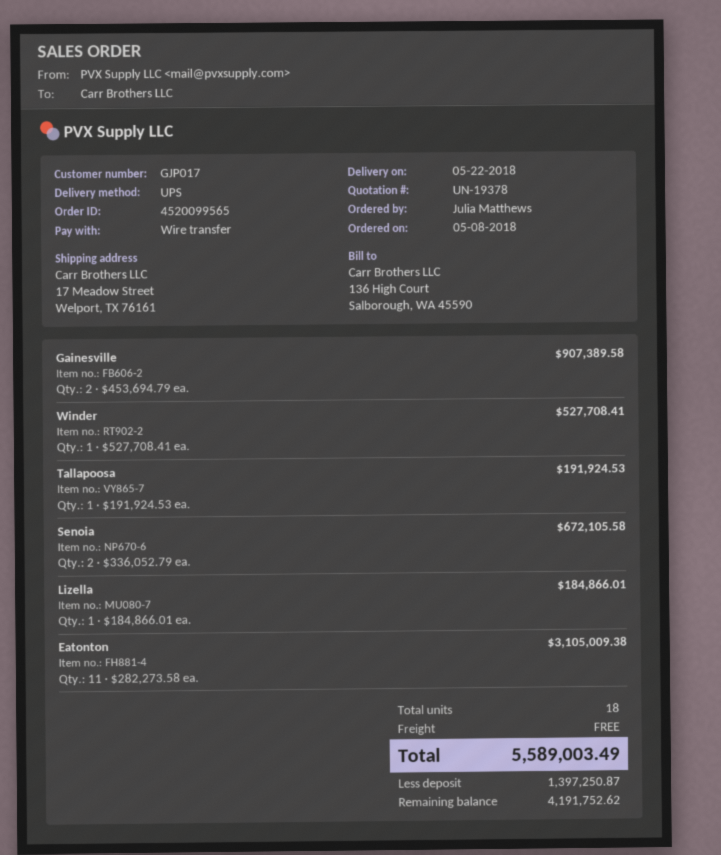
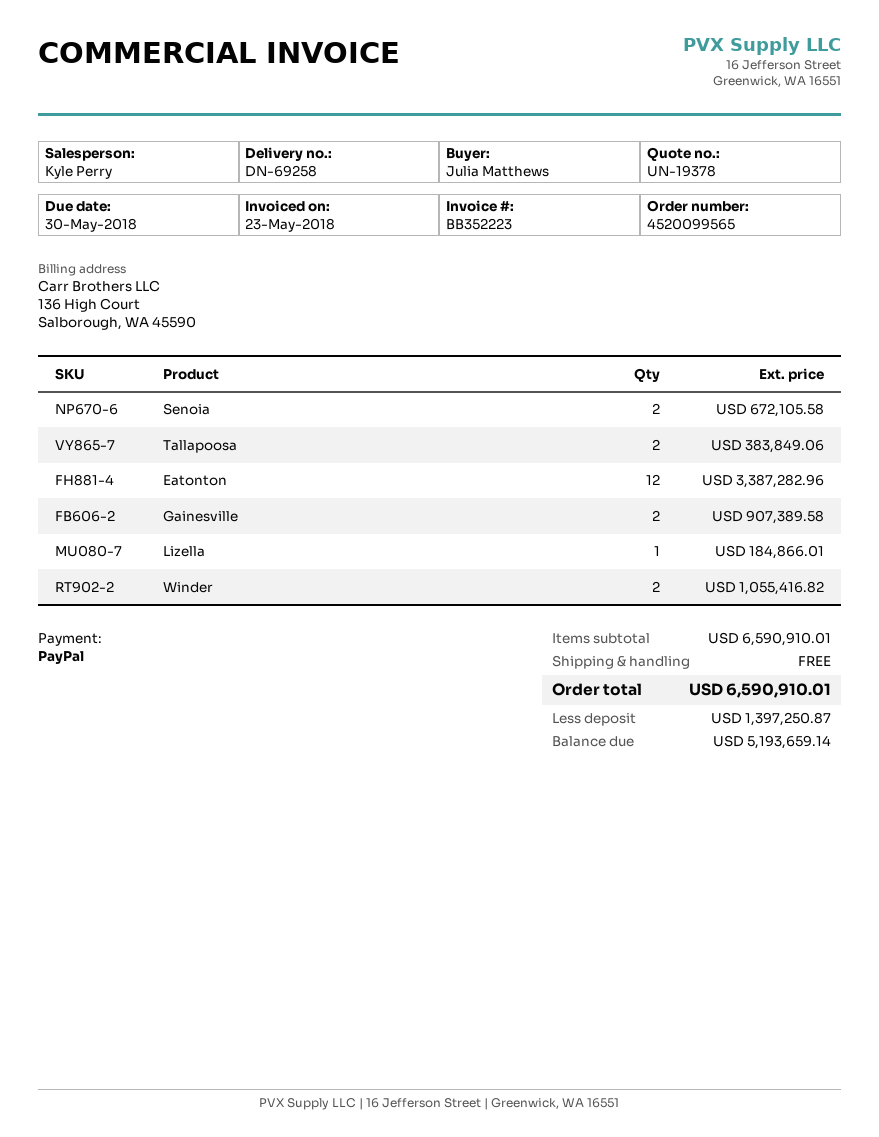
payment method: bank transfer -> PayPal
Winder: 1 for 527708.41 -> 2 for 1055416.82
Tallapoosa: 1 for 191924.53 -> 2 for 383849.06
Eatonton: 11 for 3105009.38 -> 12 for 3387282.96
total: 5589003.49 -> 6590910.01
balance: 4191752.62 -> 5193659.14

